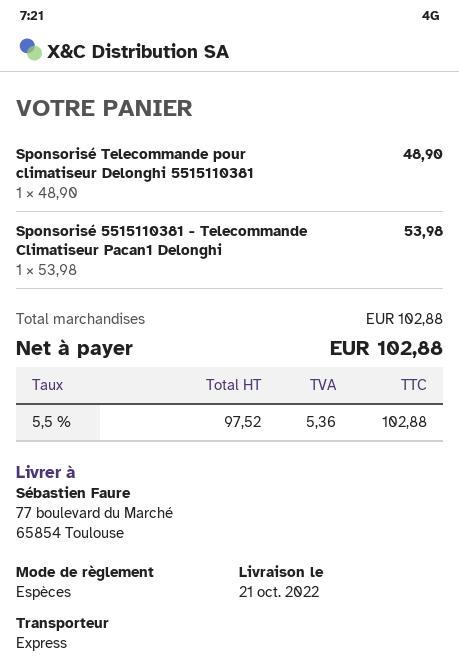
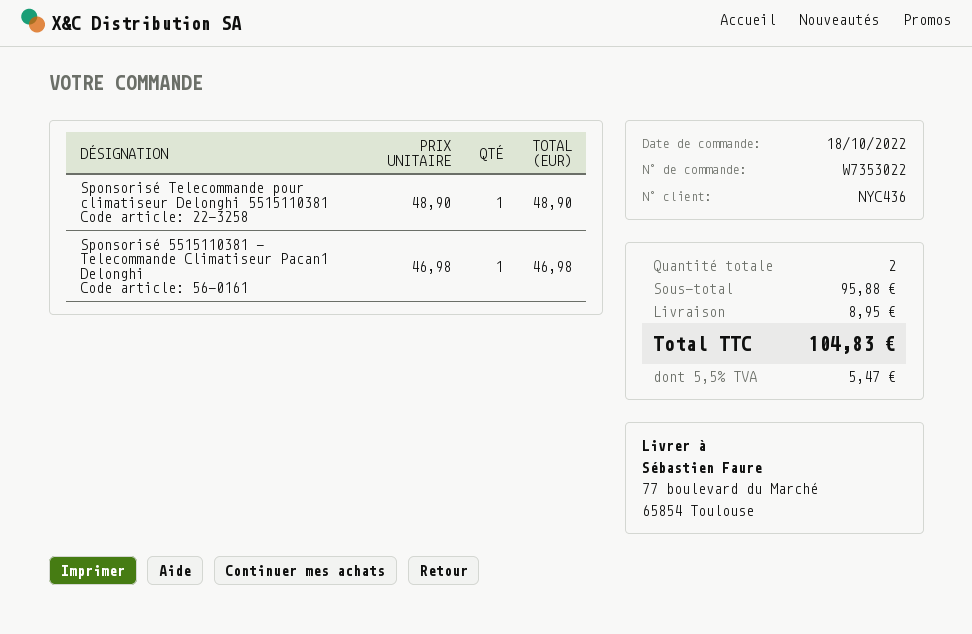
Sponsorisé 5515110381 - Telecommande Climatiseur Pacan1 Delonghi: 1 x 53.98 = 53.98 -> 1 x 46.98 = 46.98
subtotal: 102.88 -> 95.88
shipping: none -> 8.95
tax: 5.5% = 5.36 -> 5.5% = 5.47
total: 102.88 -> 104.83

